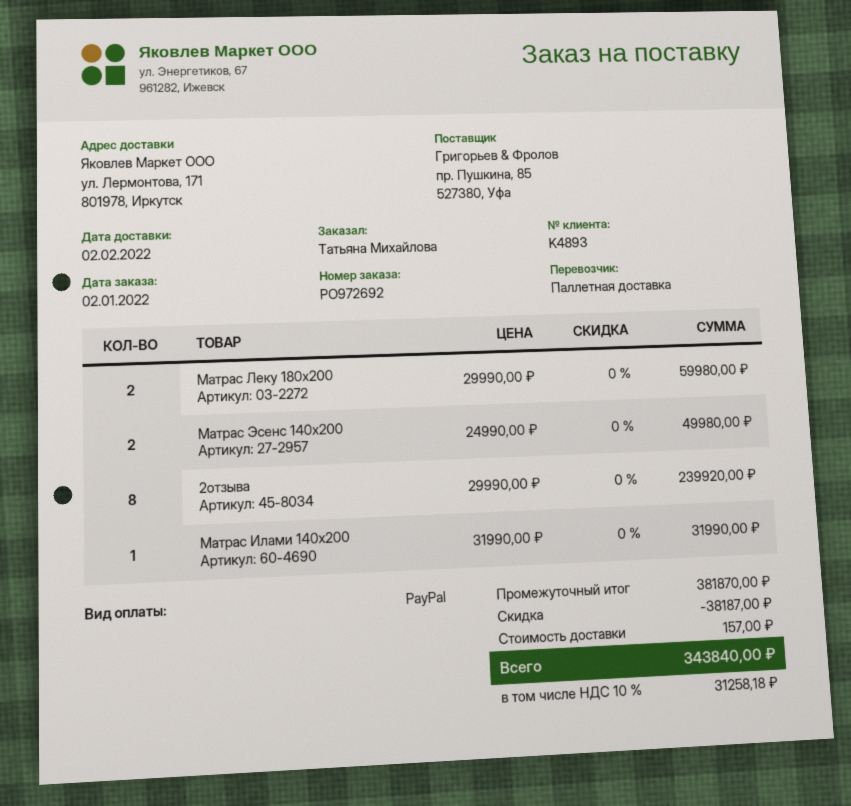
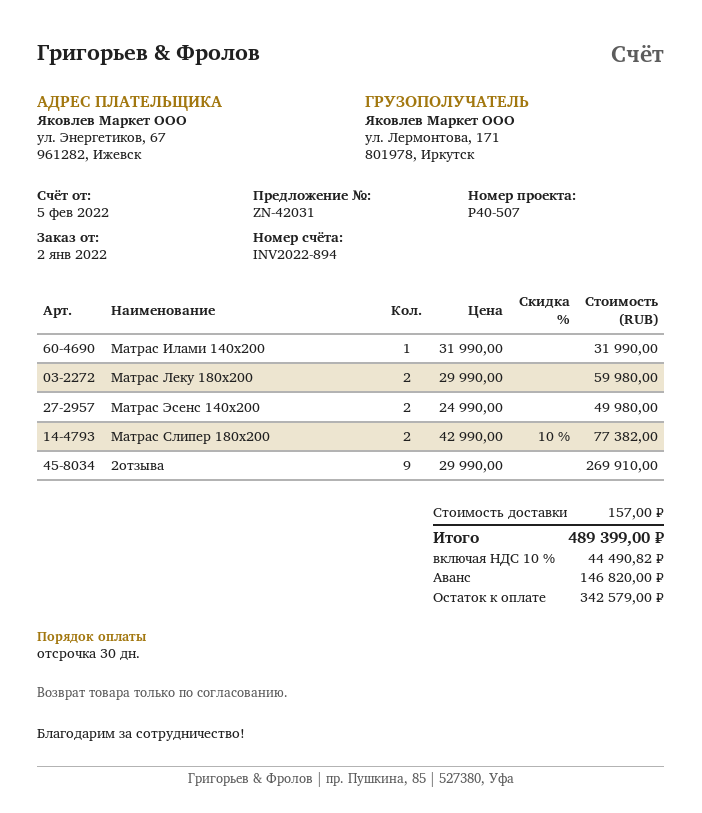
2отзыва: 8 x 29990.00 = 239920.00 -> 9 x 29990.00 = 269910.00
Матрас Слипер 180x200: none -> 2 x 42990.00 - 10% = 77382.00
discount: 38187.00 -> none
tax: 10% = 31258.18 -> 10% = 44490.82
total: 343840.00 -> 489399.00

